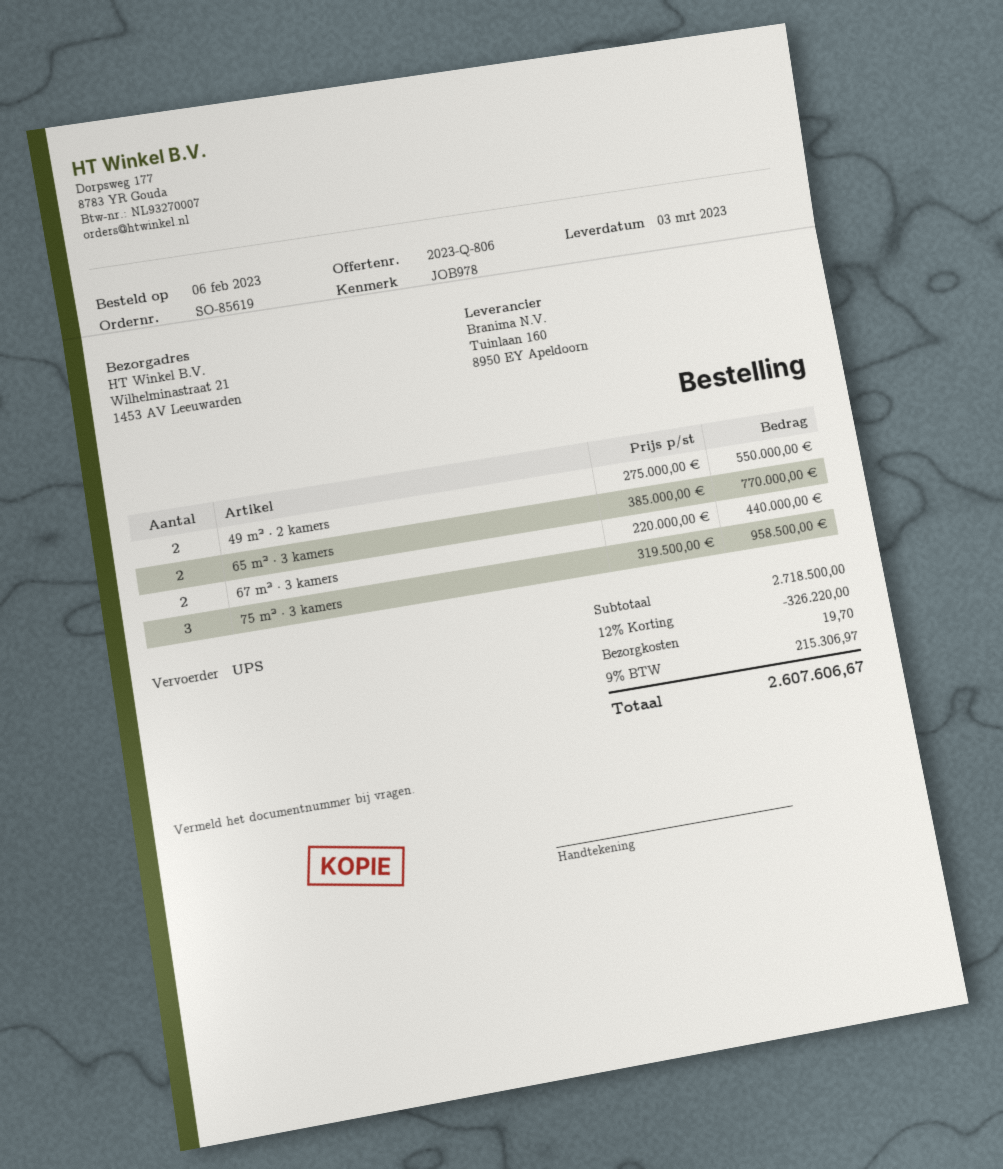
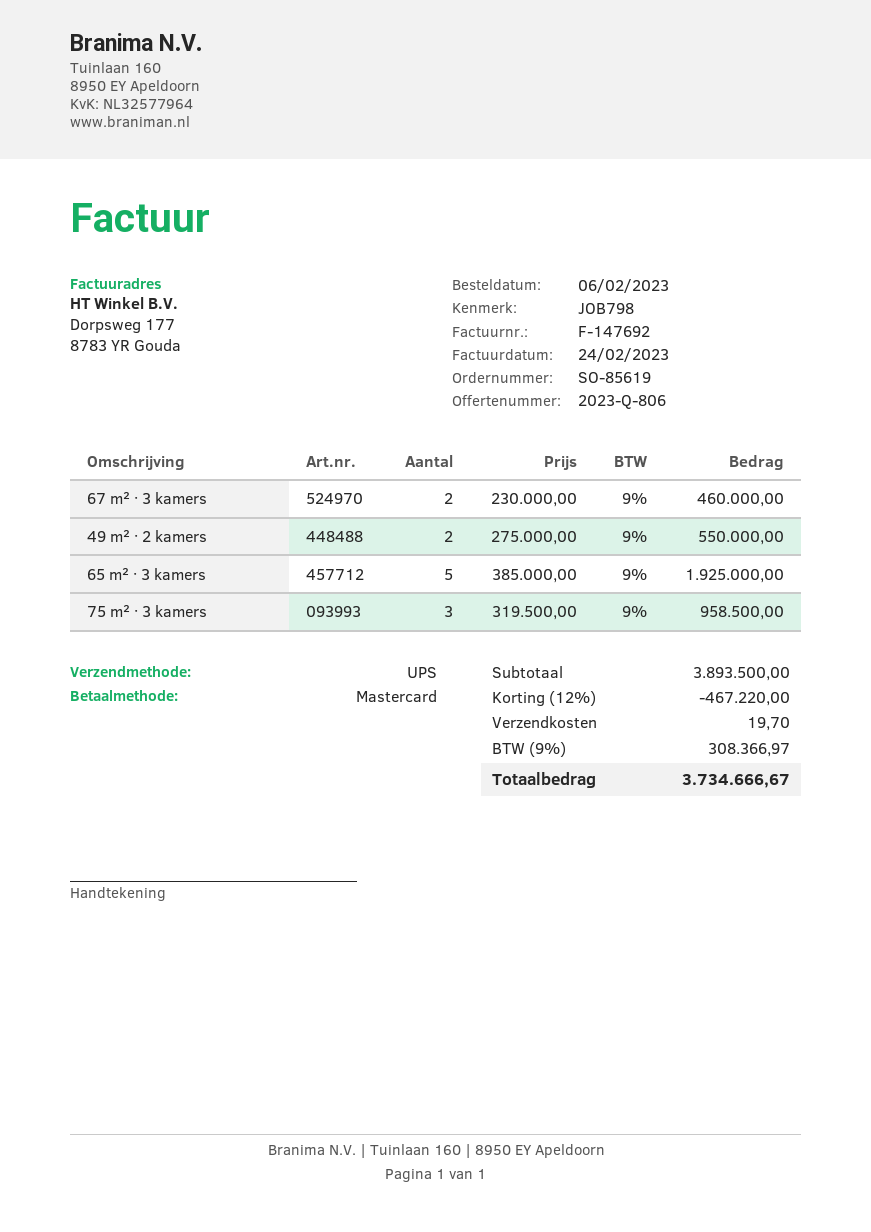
reference: JOB978 -> JOB798
65 m² · 3 kamers: 2 x 385000.00 = 770000.00 -> 5 x 385000.00 = 1925000.00
67 m² · 3 kamers: 2 x 220000.00 = 440000.00 -> 2 x 230000.00 = 460000.00
subtotal: 2718500.00 -> 3893500.00
discount: 12% = 326220.00 -> 12% = 467220.00
tax: 9% = 215306.97 -> 9% = 308366.97
total: 2607606.67 -> 3734666.67

